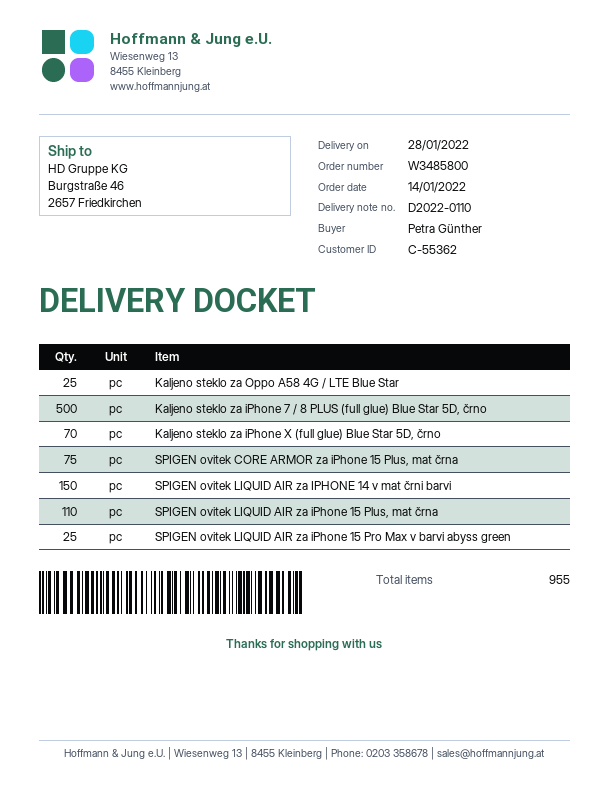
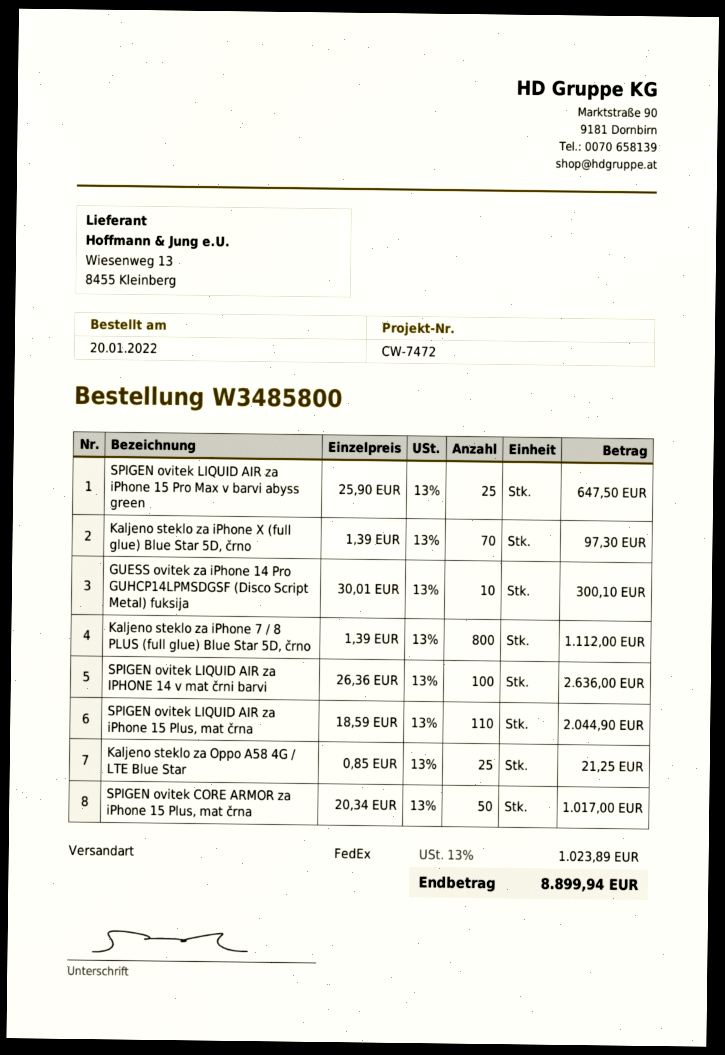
order date: 2022-01-14 -> 2022-01-20
Kaljeno steklo za iPhone 7 / 8 PLUS (full glue) Blue Star 5D, črno: 500 -> 800
SPIGEN ovitek CORE ARMOR za iPhone 15 Plus, mat črna: 75 -> 50
SPIGEN ovitek LIQUID AIR za IPHONE 14 v mat črni barvi: 150 -> 100
GUESS ovitek za iPhone 14 Pro GUHCP14LPMSDGSF (Disco Script Metal) fuksija: none -> 10

